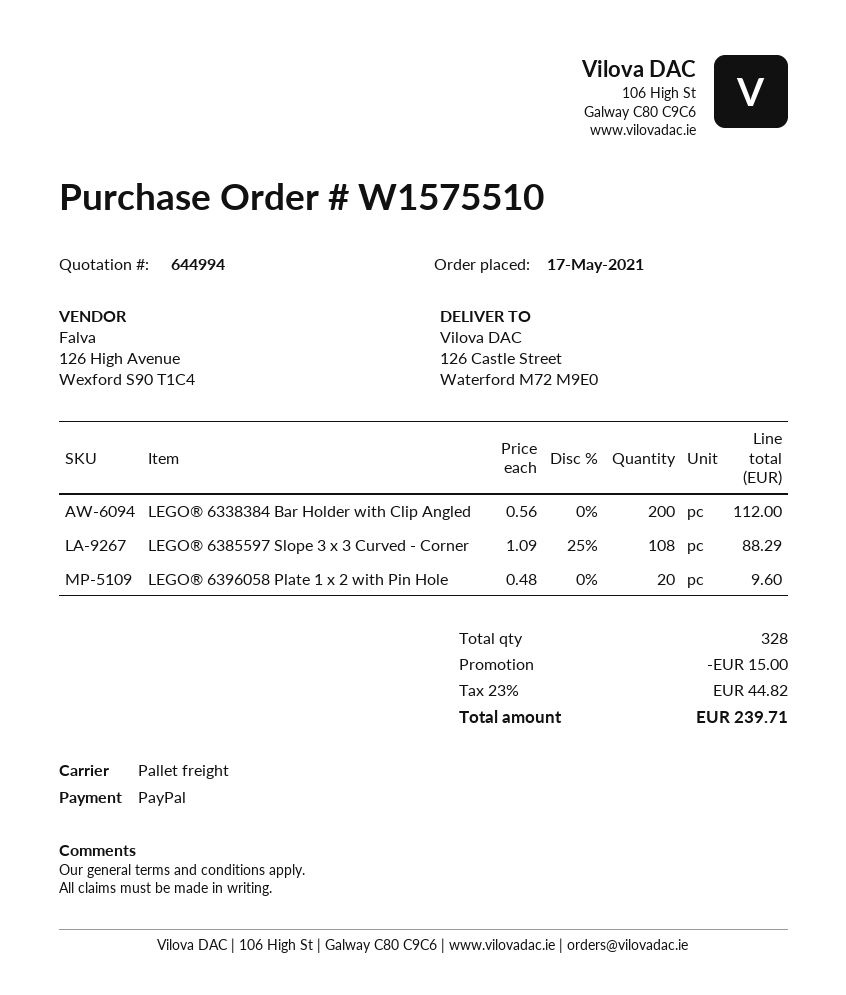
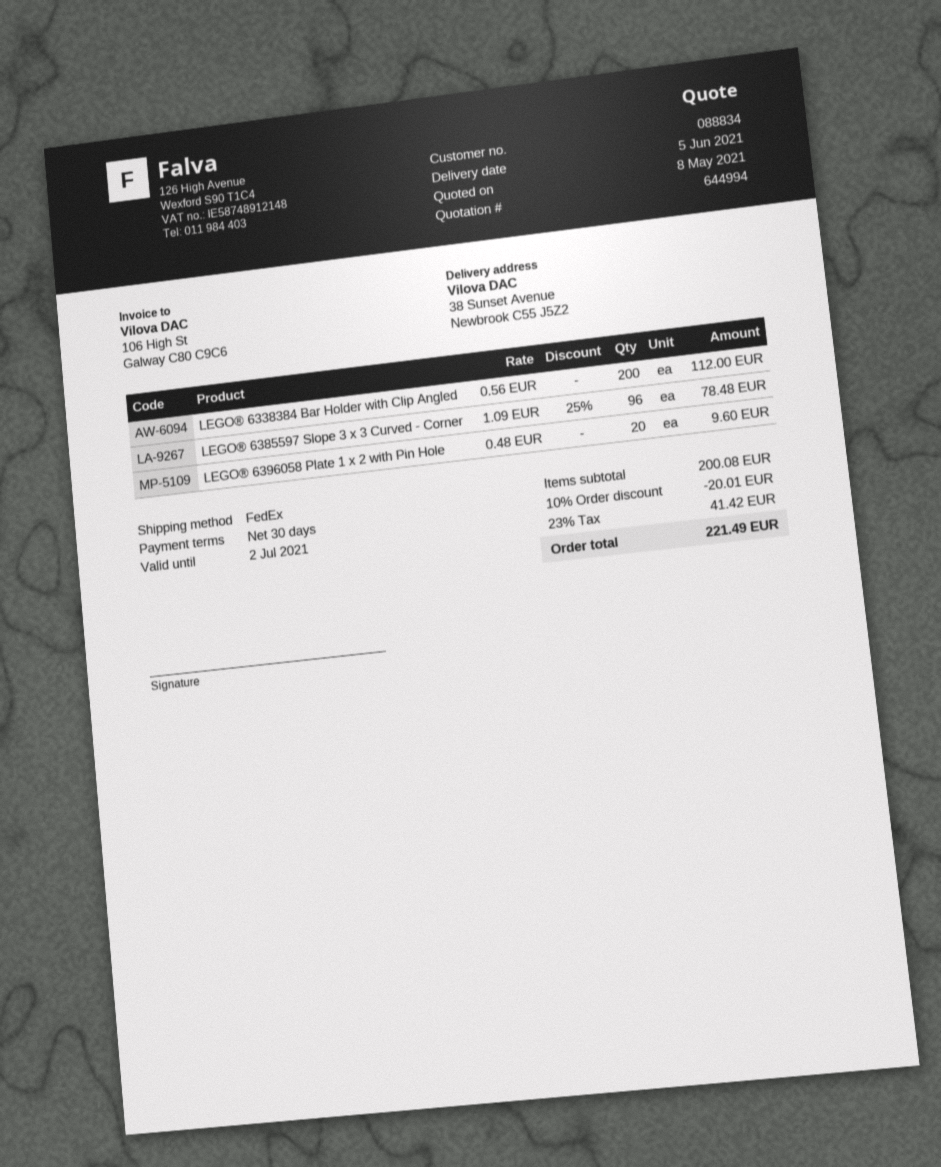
shipping method: pallet freight -> FedEx
ship to: 126 Castle Street, Waterford M72 M9E0 -> 38 Sunset Avenue, Newbrook C55 J5Z2
LEGO® 6385597 Slope 3 x 3 Curved - Corner: 108 x 1.09 - 25% = 88.29 -> 96 x 1.09 - 25% = 78.48
discount: 15.00 -> 20.01
tax: 23% = 44.82 -> 23% = 41.42
total: 239.71 -> 221.49

